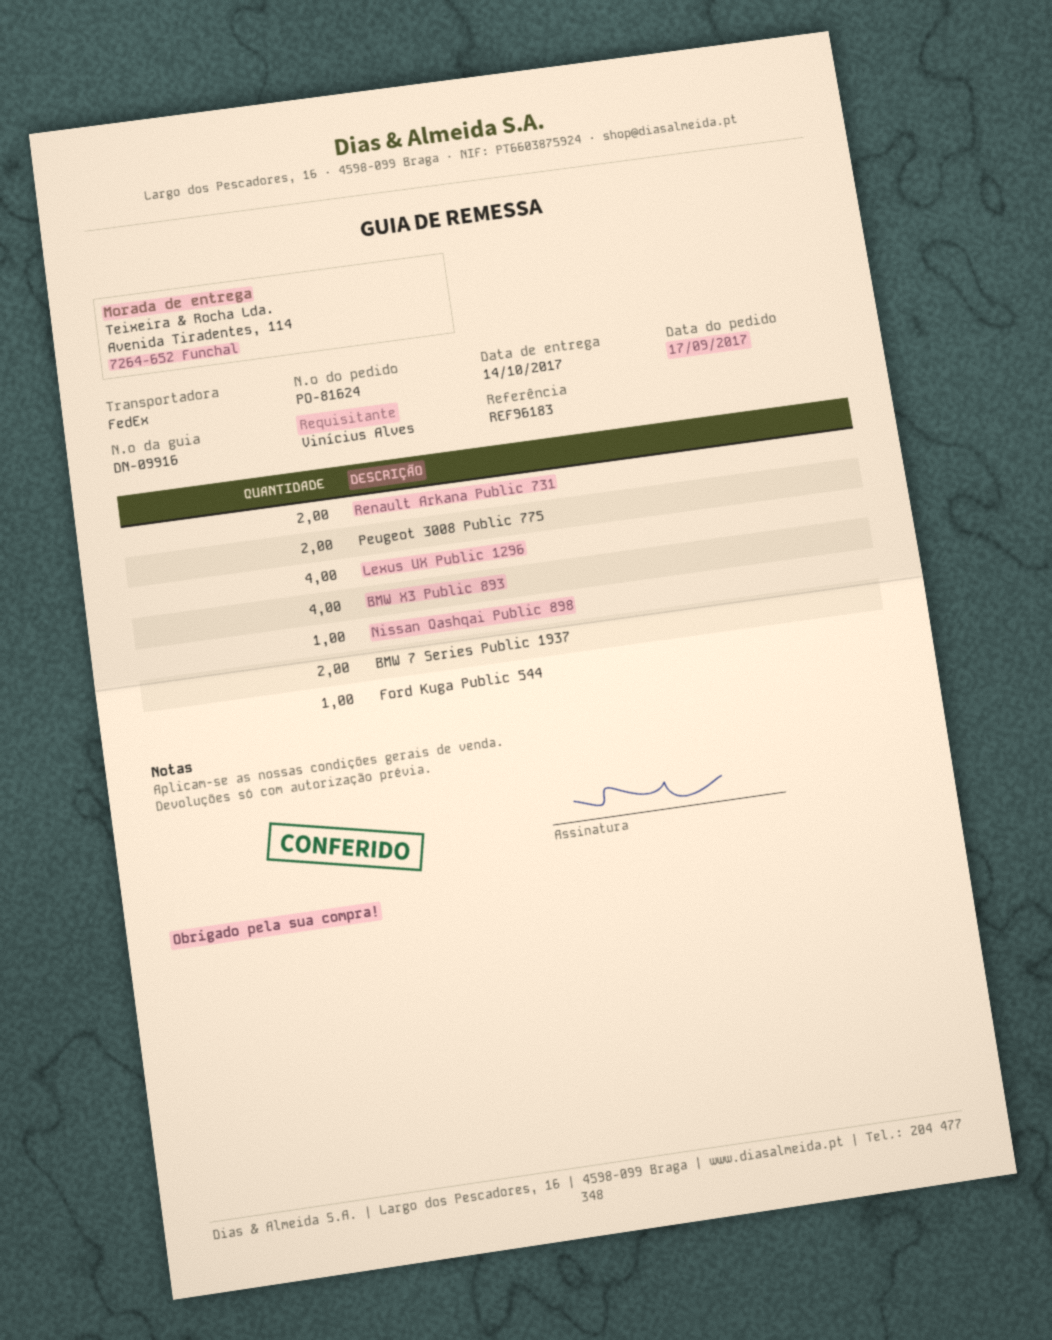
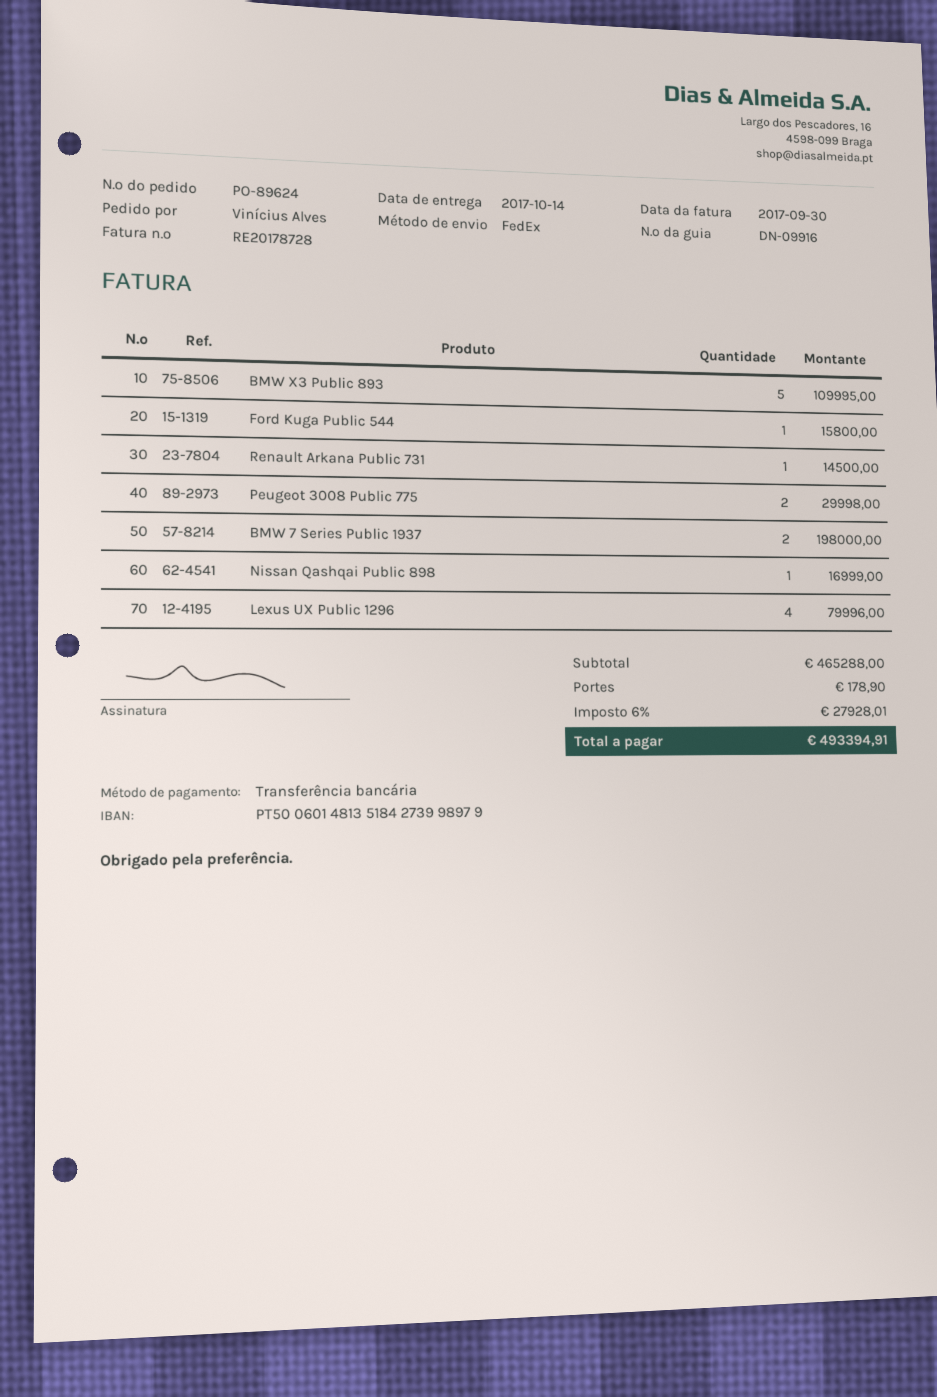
order number: PO-81624 -> PO-89624
Renault Arkana Public 731: 2 -> 1
BMW X3 Public 893: 4 -> 5

